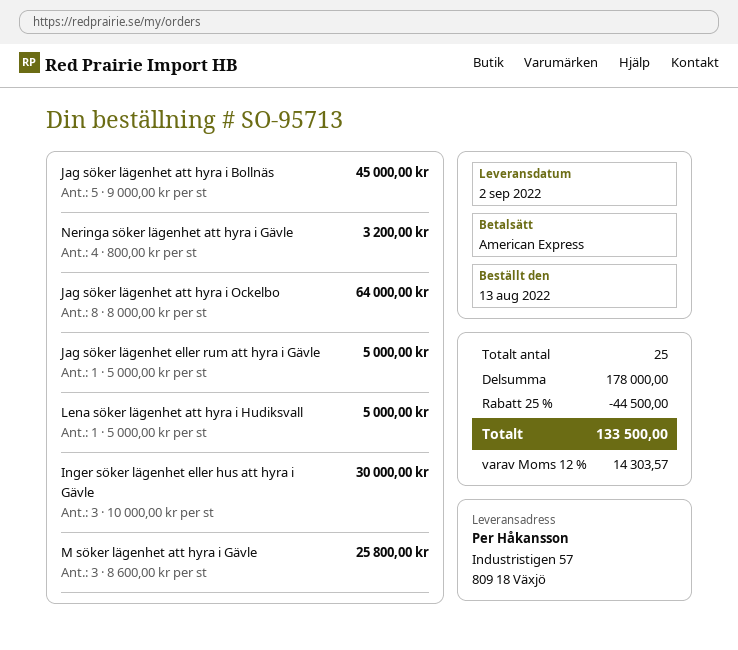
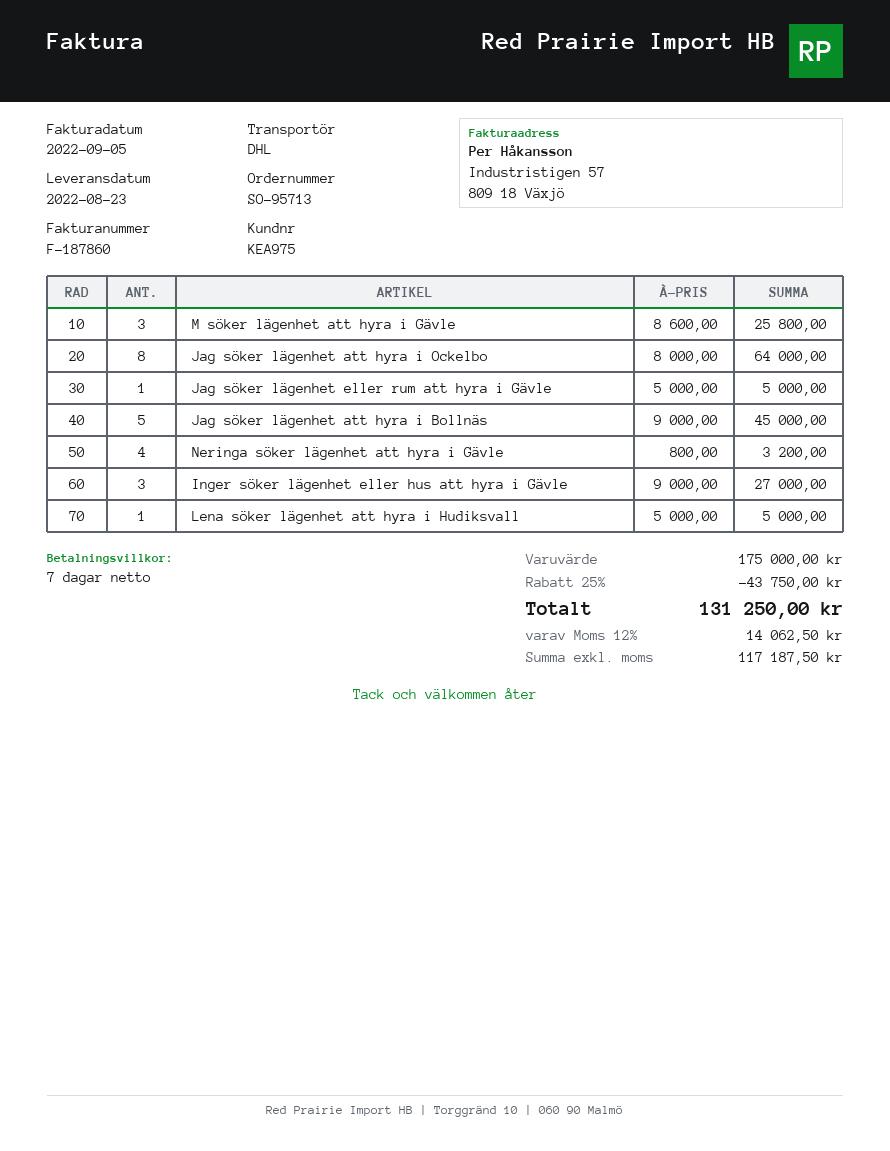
delivery date: 2022-09-02 -> 2022-08-23
Inger söker lägenhet eller hus att hyra i Gävle: 3 x 10000.00 = 30000.00 -> 3 x 9000.00 = 27000.00
subtotal: 178000.00 -> 175000.00
discount: 25% = 44500.00 -> 25% = 43750.00
tax: 12% = 14303.57 -> 12% = 14062.50
total: 133500.00 -> 131250.00

